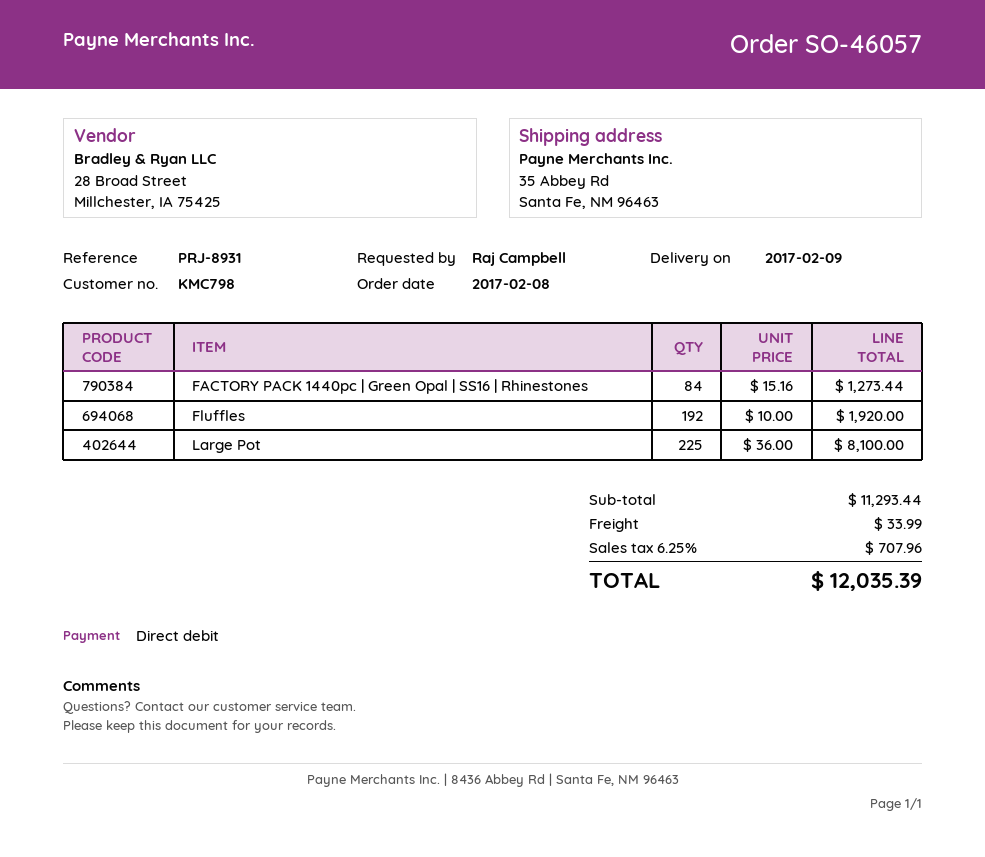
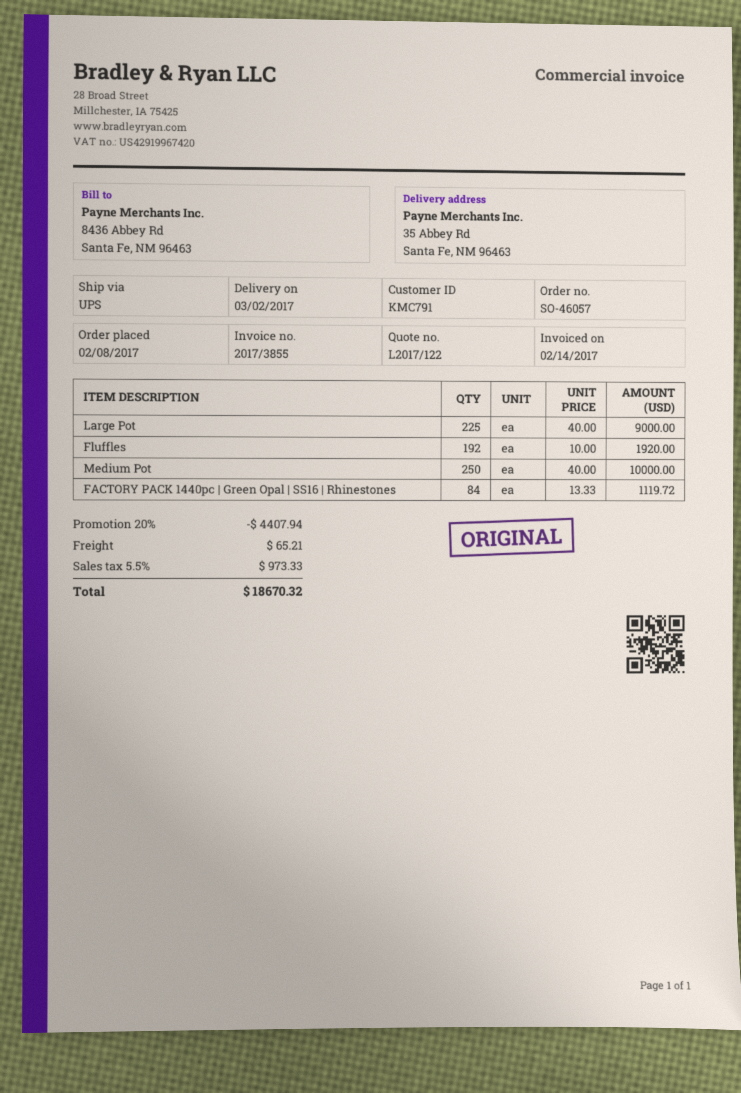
delivery date: 2017-02-09 -> 2017-03-02
customer number: KMC798 -> KMC791
FACTORY PACK 1440pc | Green Opal | SS16 | Rhinestones: 84 x 15.16 = 1273.44 -> 84 x 13.33 = 1119.72
Large Pot: 225 x 36.00 = 8100.00 -> 225 x 40.00 = 9000.00
Medium Pot: none -> 250 x 40.00 = 10000.00
discount: none -> 20% = 4407.94
shipping: 33.99 -> 65.21
tax: 6.25% = 707.96 -> 5.5% = 973.33
total: 12035.39 -> 18670.32

